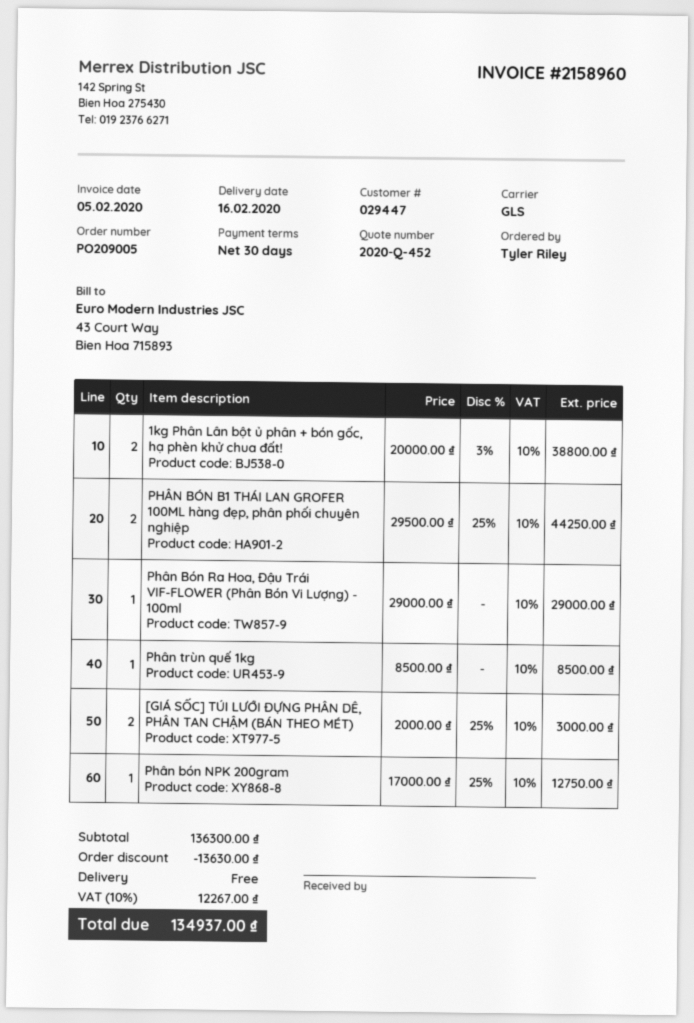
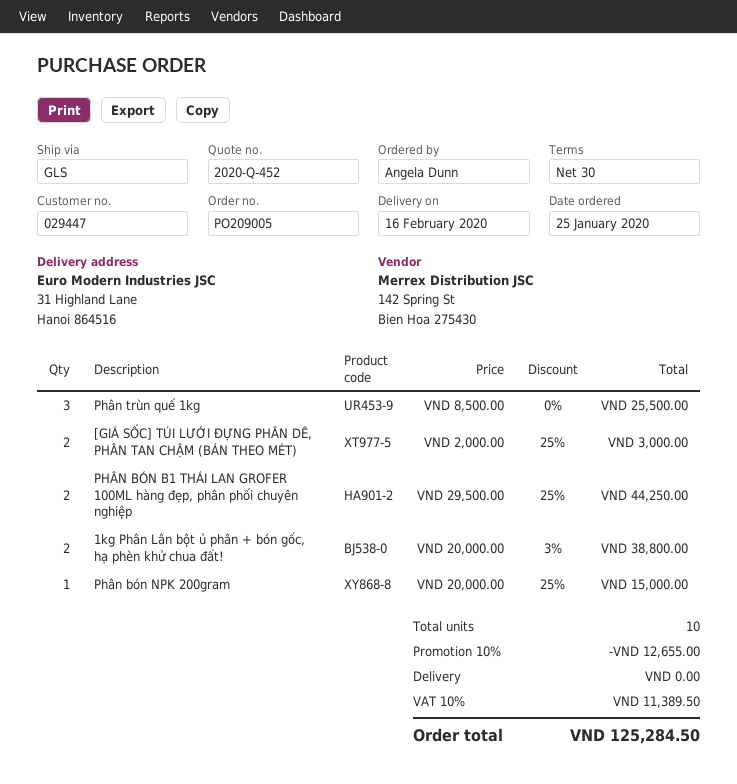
ordered by: Tyler Riley -> Angela Dunn
Phân Bón Ra Hoa, Đậu Trái VIF-FLOWER (Phân Bón Vi Lượng) - 100ml: 1 x 29000.00 = 29000.00 -> none
Phân trùn quế 1kg: 1 x 8500.00 = 8500.00 -> 3 x 8500.00 = 25500.00
Phân bón NPK 200gram: 1 x 17000.00 - 25% = 12750.00 -> 1 x 20000.00 - 25% = 15000.00
discount: 13630.00 -> 12655.00
tax: 10% = 12267.00 -> 10% = 11389.50
total: 134937.00 -> 125284.50

